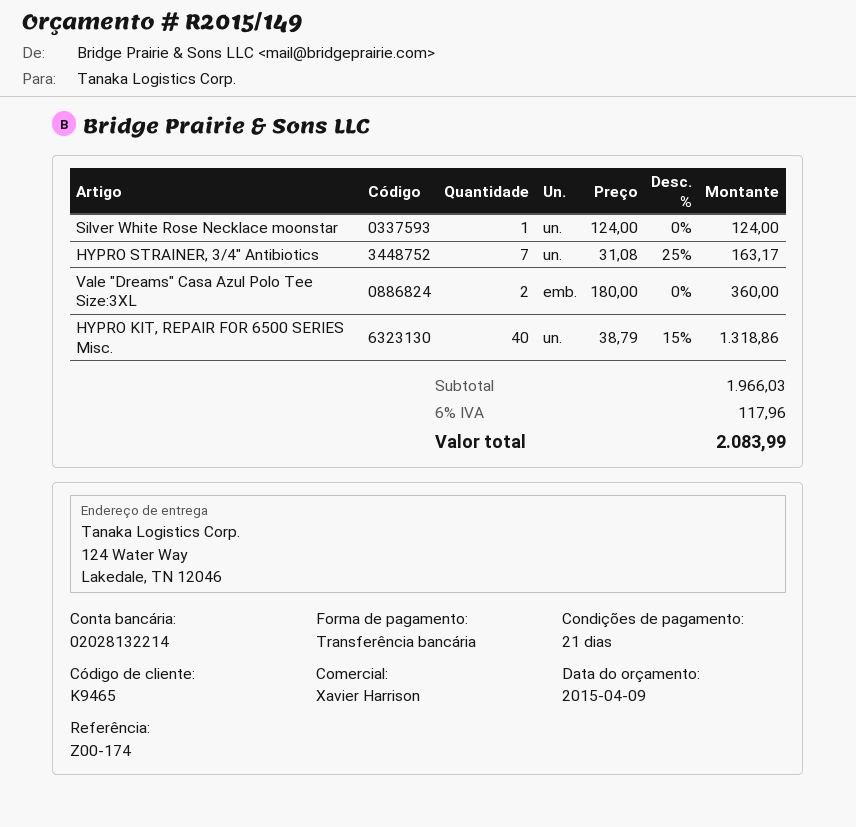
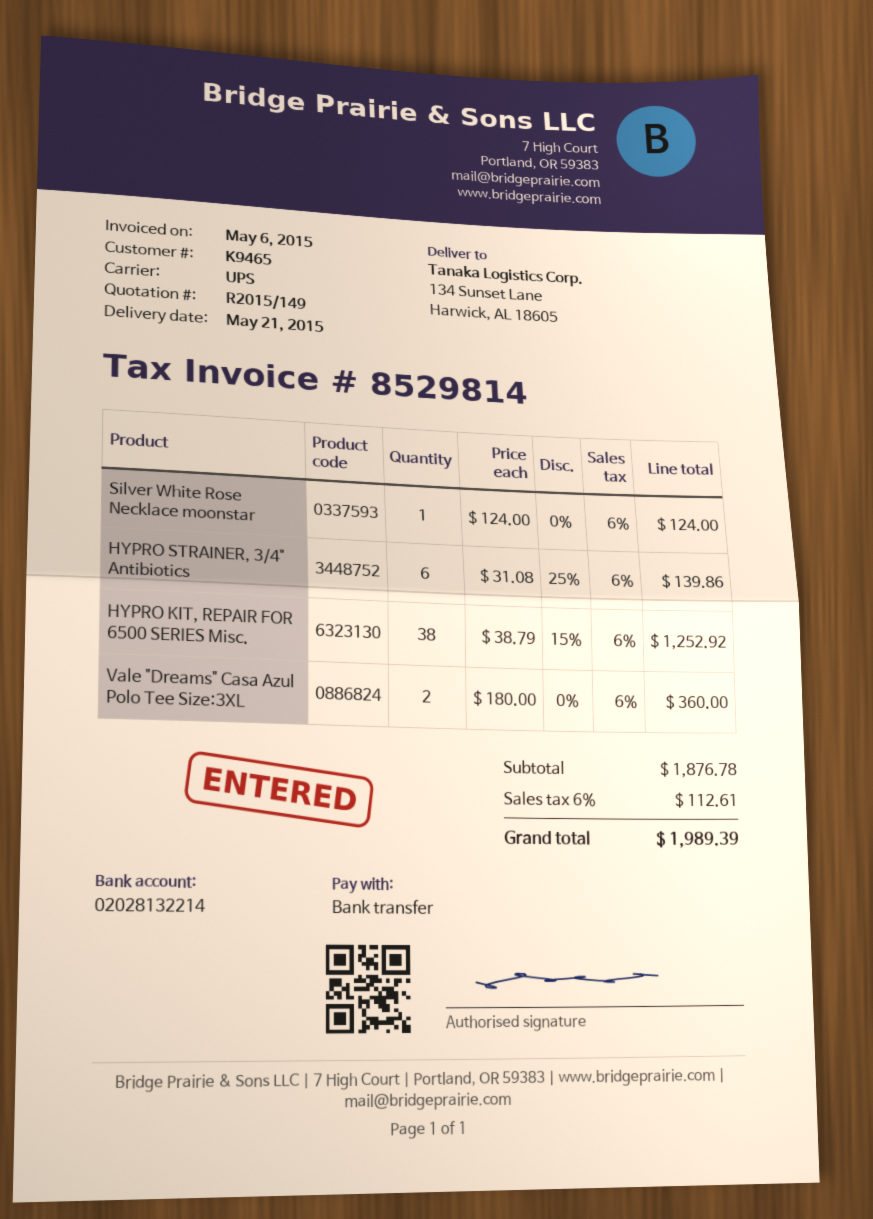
ship to: 124 Water Way, Lakedale, TN 12046 -> 134 Sunset Lane, Harwick, AL 18605
HYPRO STRAINER, 3/4" Antibiotics: 7 x 31.08 - 25% = 163.17 -> 6 x 31.08 - 25% = 139.86
HYPRO KIT, REPAIR FOR 6500 SERIES Misc.: 40 x 38.79 - 15% = 1318.86 -> 38 x 38.79 - 15% = 1252.92
subtotal: 1966.03 -> 1876.78
tax: 6% = 117.96 -> 6% = 112.61
total: 2083.99 -> 1989.39

